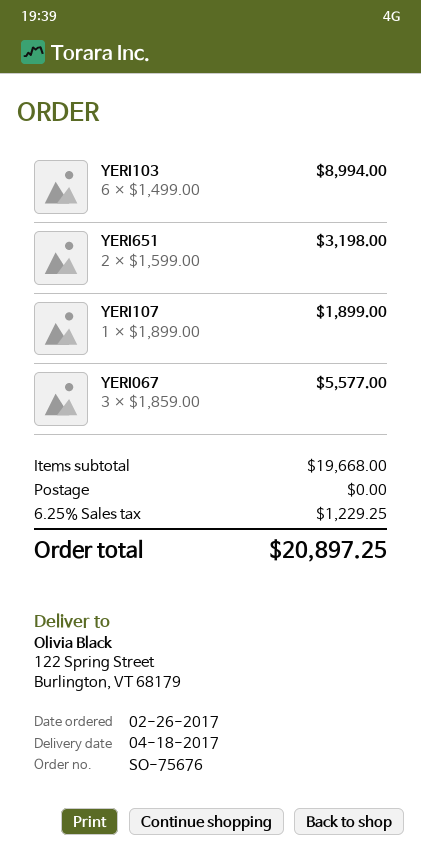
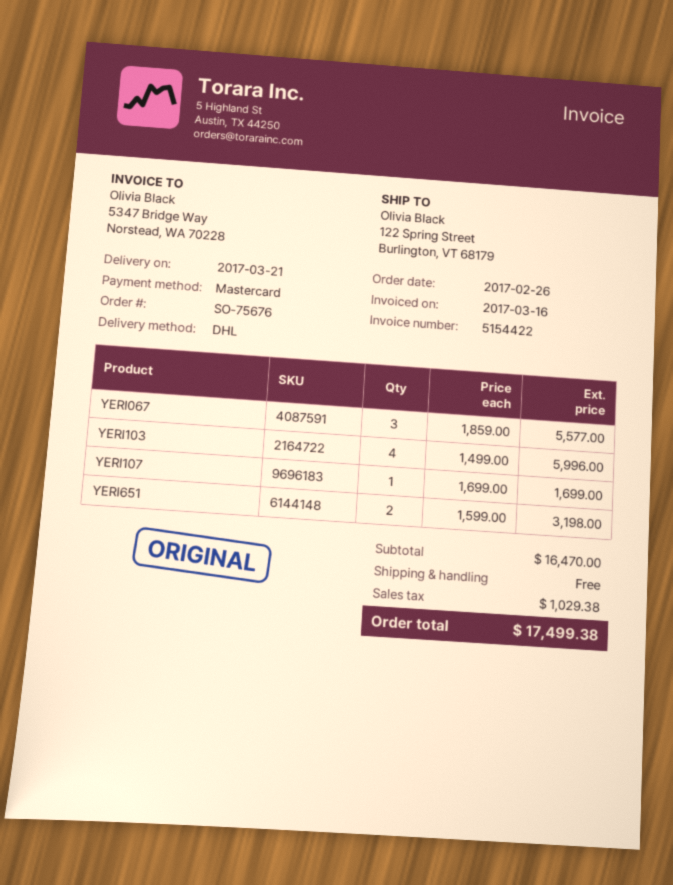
delivery date: 2017-04-18 -> 2017-03-21
YERI103: 6 x 1499.00 = 8994.00 -> 4 x 1499.00 = 5996.00
YERI107: 1 x 1899.00 = 1899.00 -> 1 x 1699.00 = 1699.00
subtotal: 19668.00 -> 16470.00
tax: 1229.25 -> 1029.38
total: 20897.25 -> 17499.38

